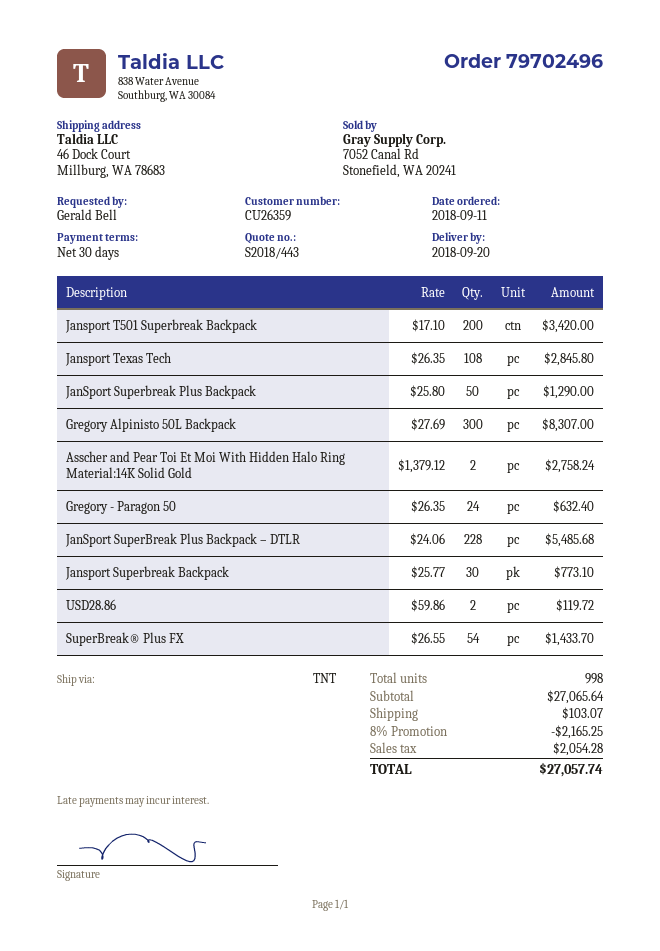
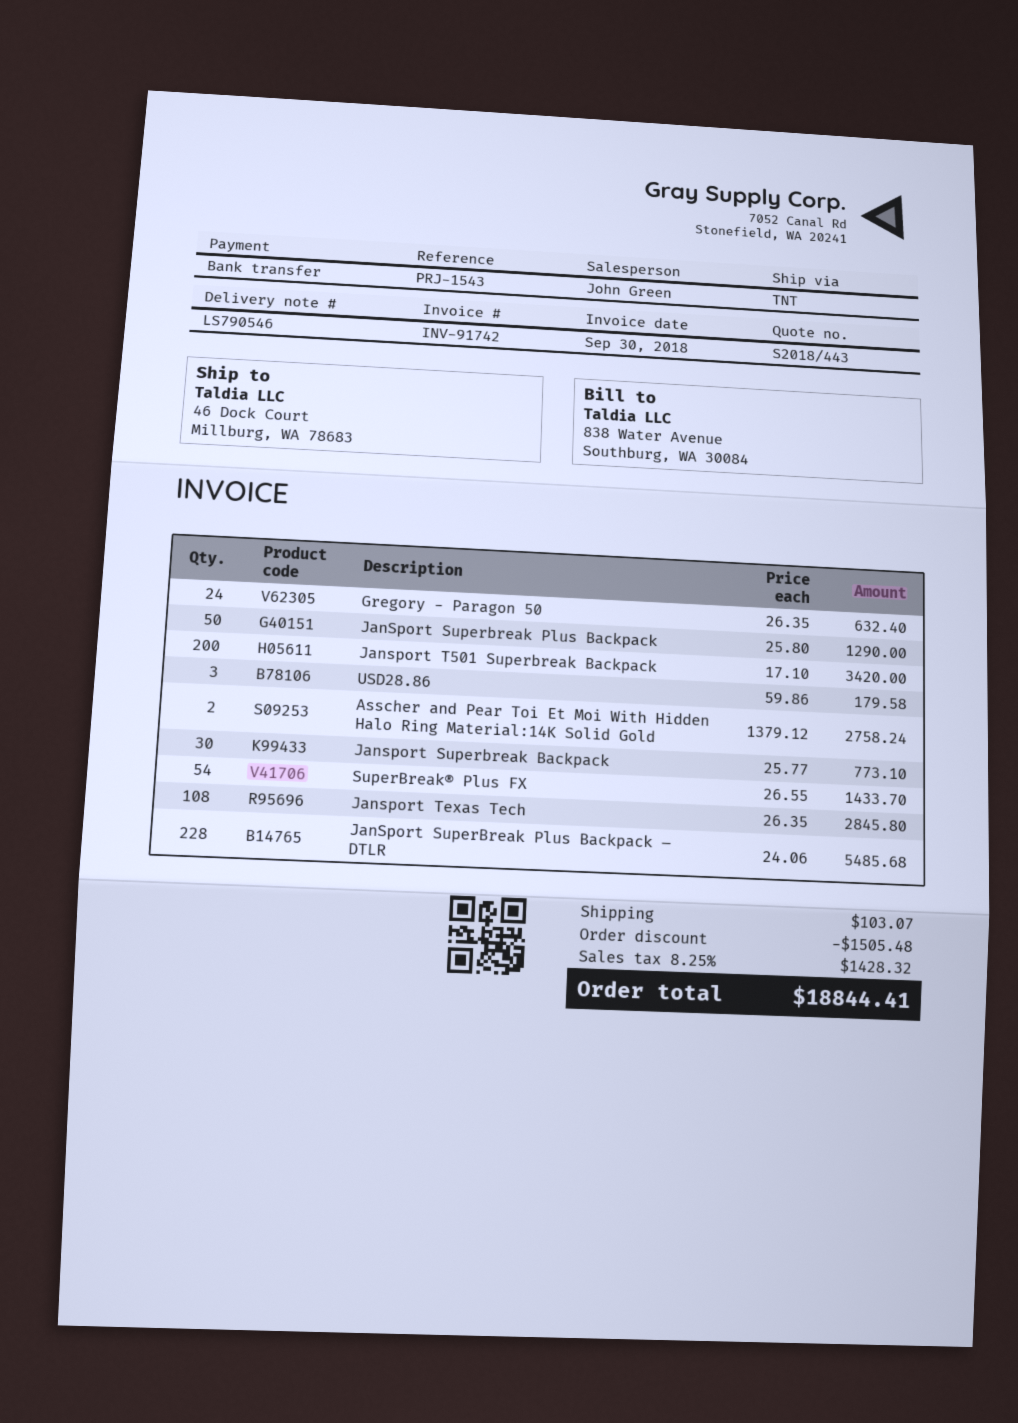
Gregory Alpinisto 50L Backpack: 300 x 27.69 = 8307.00 -> none
USD28.86: 2 x 59.86 = 119.72 -> 3 x 59.86 = 179.58
discount: 2165.25 -> 1505.48
tax: 2054.28 -> 1428.32
total: 27057.74 -> 18844.41

